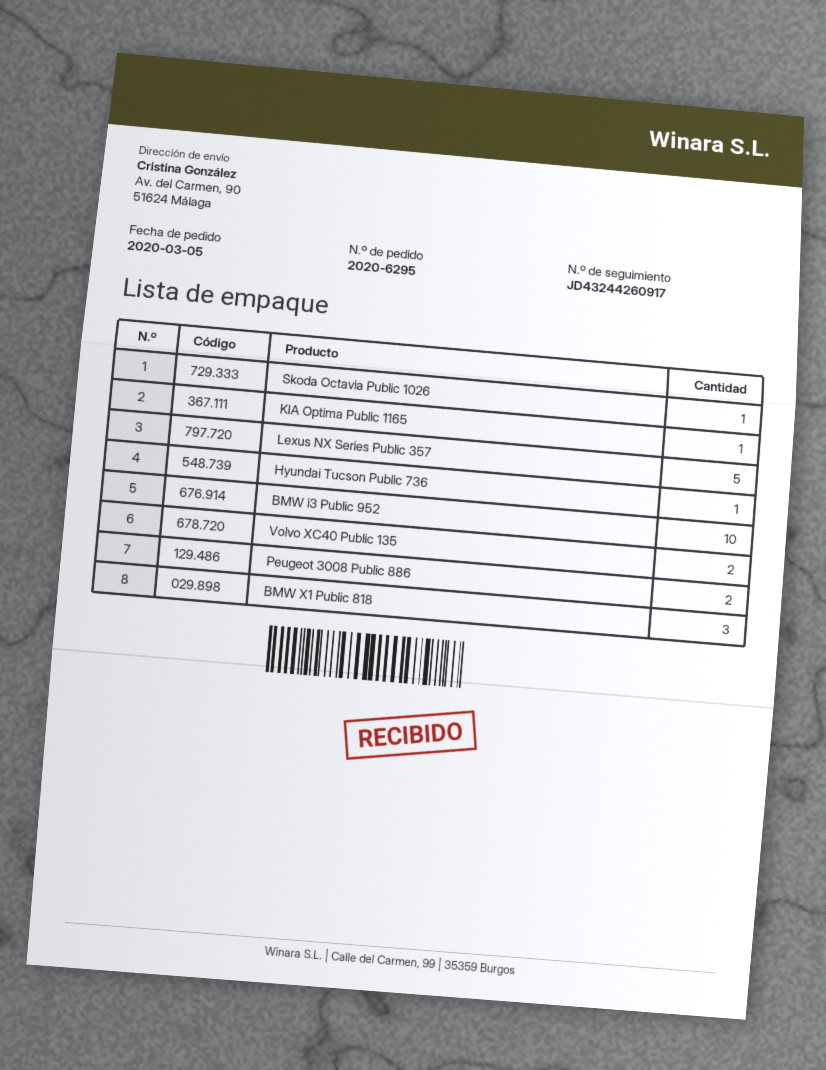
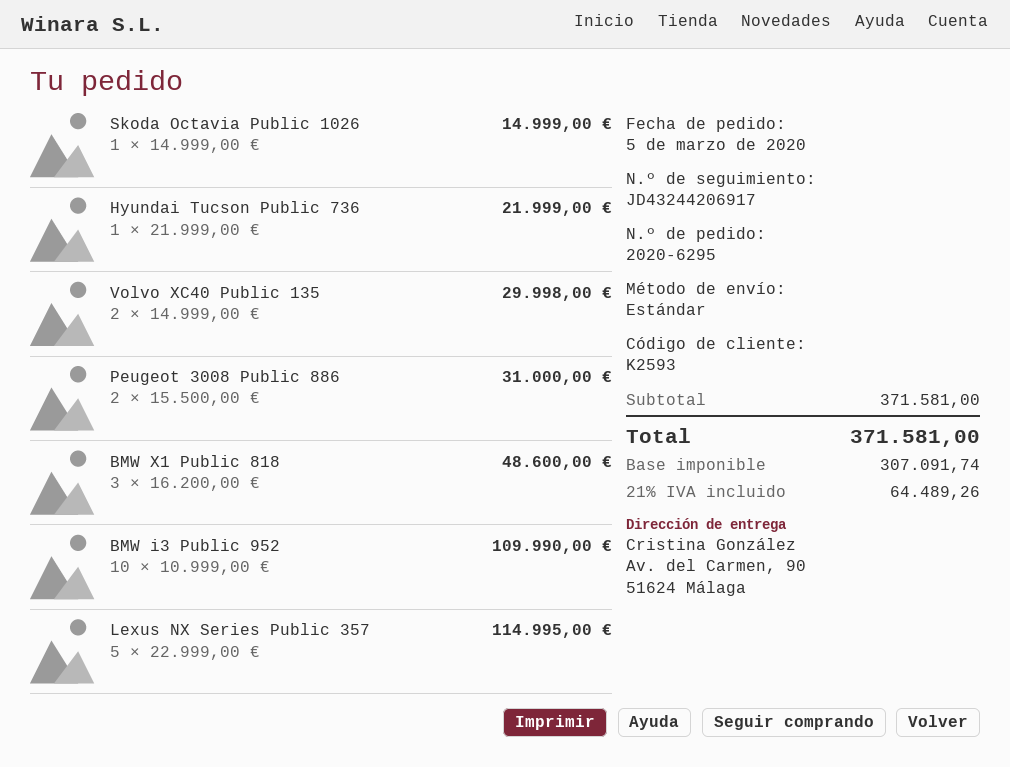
tracking number: JD43244260917 -> JD43244206917
KIA Optima Public 1165: 1 -> none

